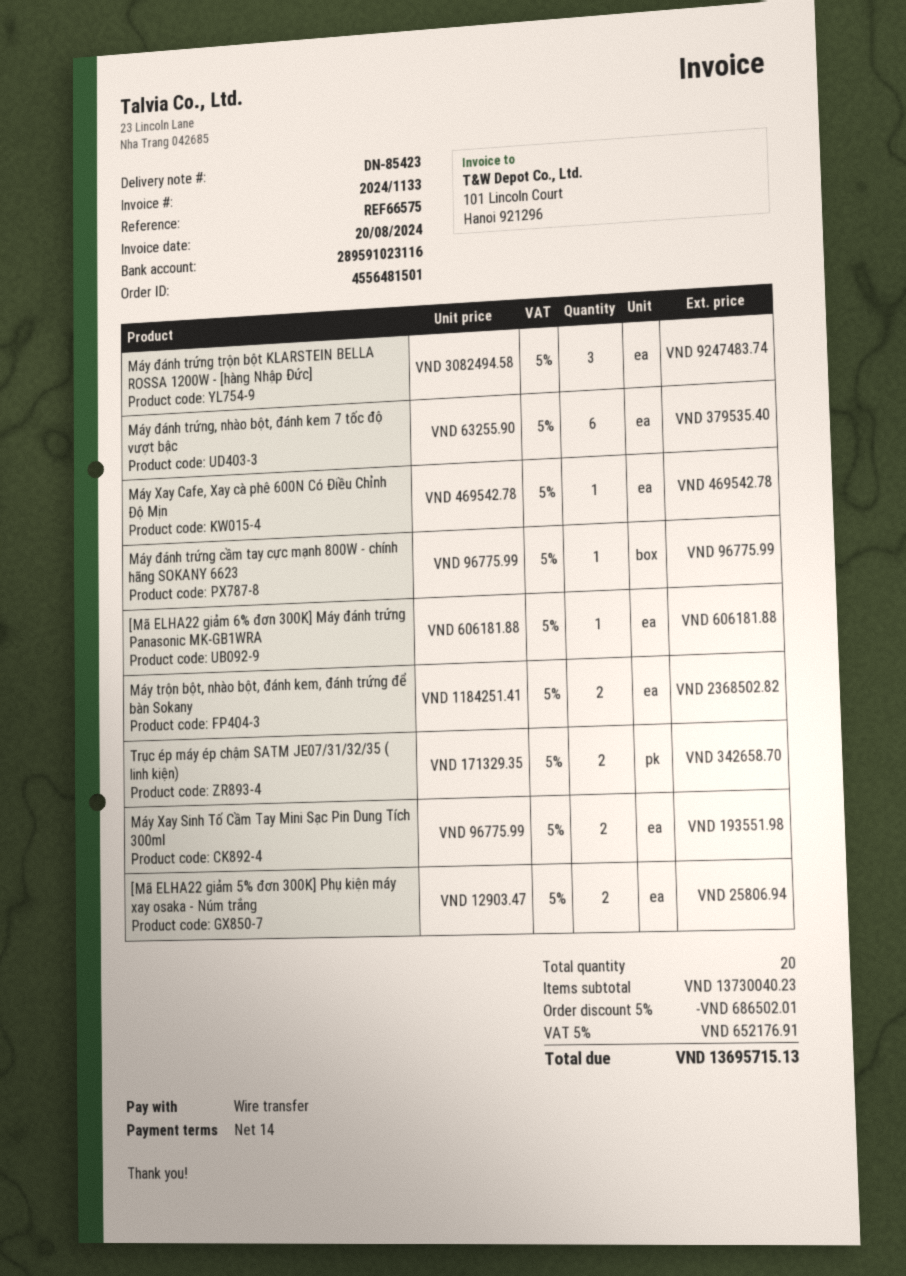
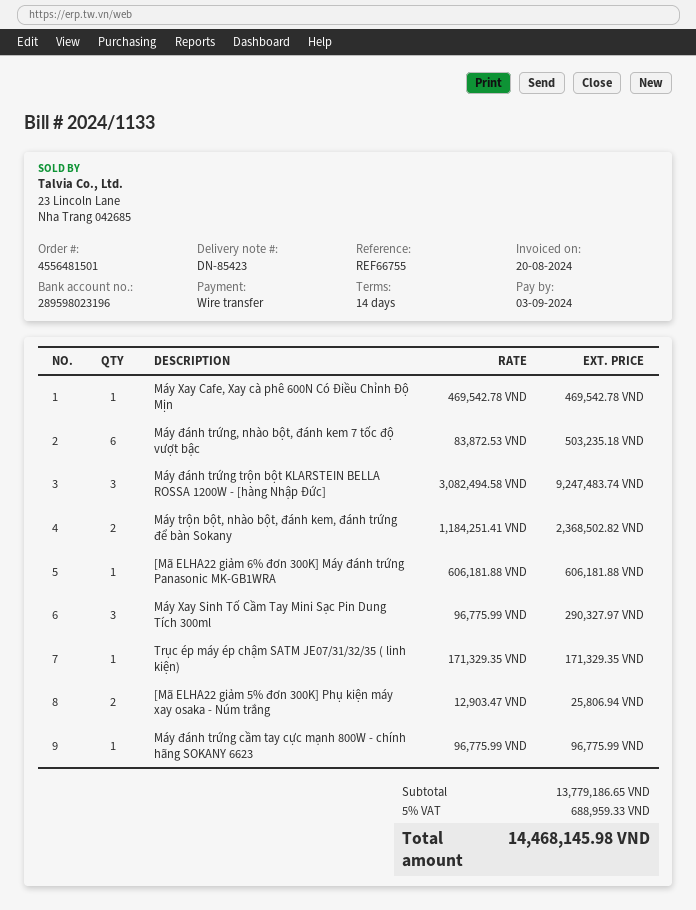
reference: REF66575 -> REF66755
bank account: 289591023116 -> 289598023196
Máy đánh trứng, nhào bột, đánh kem 7 tốc độ vượt bậc: 6 x 63255.90 = 379535.40 -> 6 x 83872.53 = 503235.18
Trục ép máy ép chậm SATM JE07/31/32/35 ( linh kiện): 2 x 171329.35 = 342658.70 -> 1 x 171329.35 = 171329.35
Máy Xay Sinh Tố Cầm Tay Mini Sạc Pin Dung Tích 300ml: 2 x 96775.99 = 193551.98 -> 3 x 96775.99 = 290327.97
subtotal: 13730040.23 -> 13779186.65
discount: 5% = 686502.01 -> none
tax: 5% = 652176.91 -> 5% = 688959.33
total: 13695715.13 -> 14468145.98

